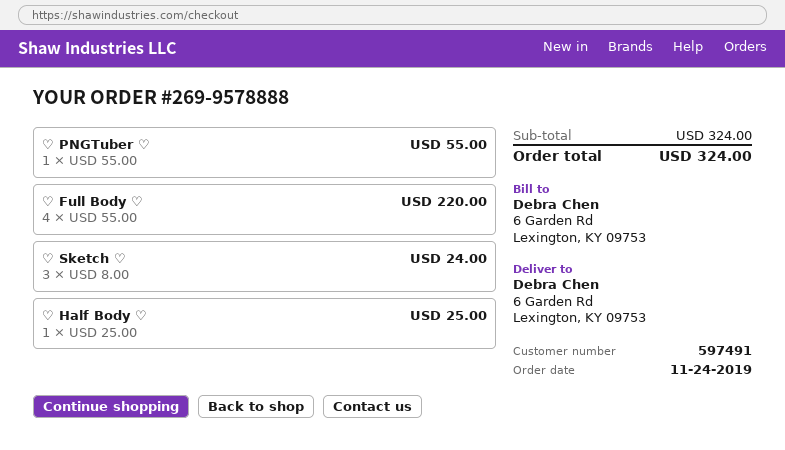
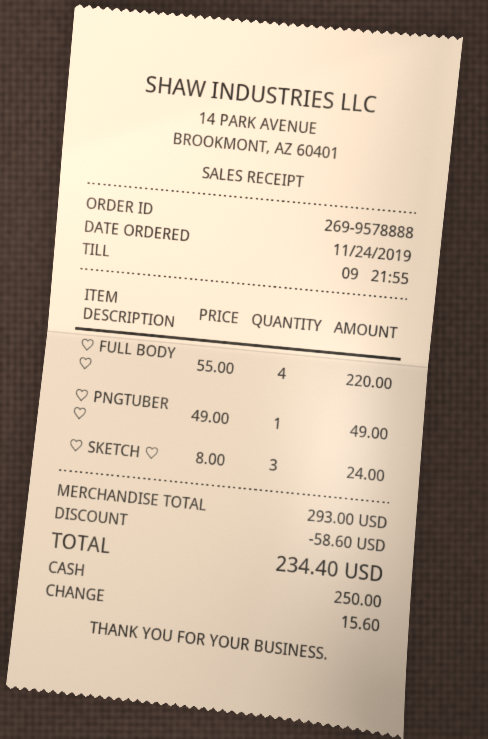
♡ PNGTuber ♡: 1 x 55.00 = 55.00 -> 1 x 49.00 = 49.00
♡ Half Body ♡: 1 x 25.00 = 25.00 -> none
subtotal: 324.00 -> 293.00
discount: none -> 58.60
total: 324.00 -> 234.40

